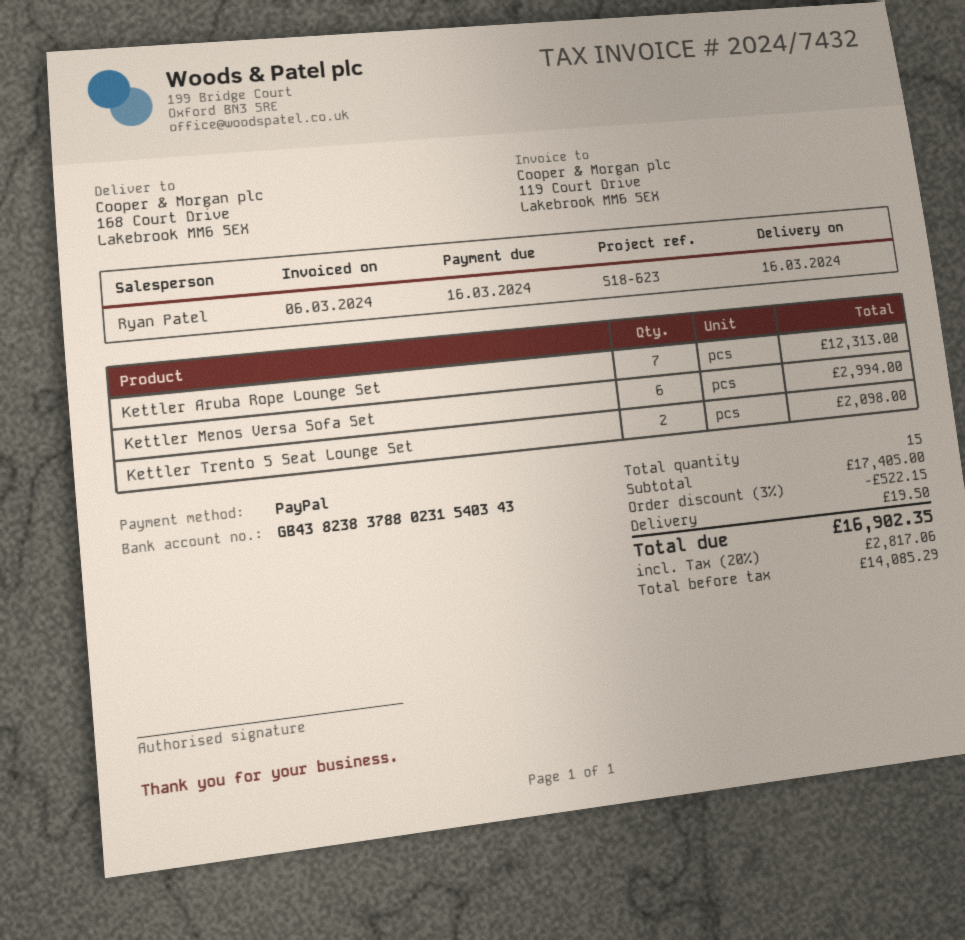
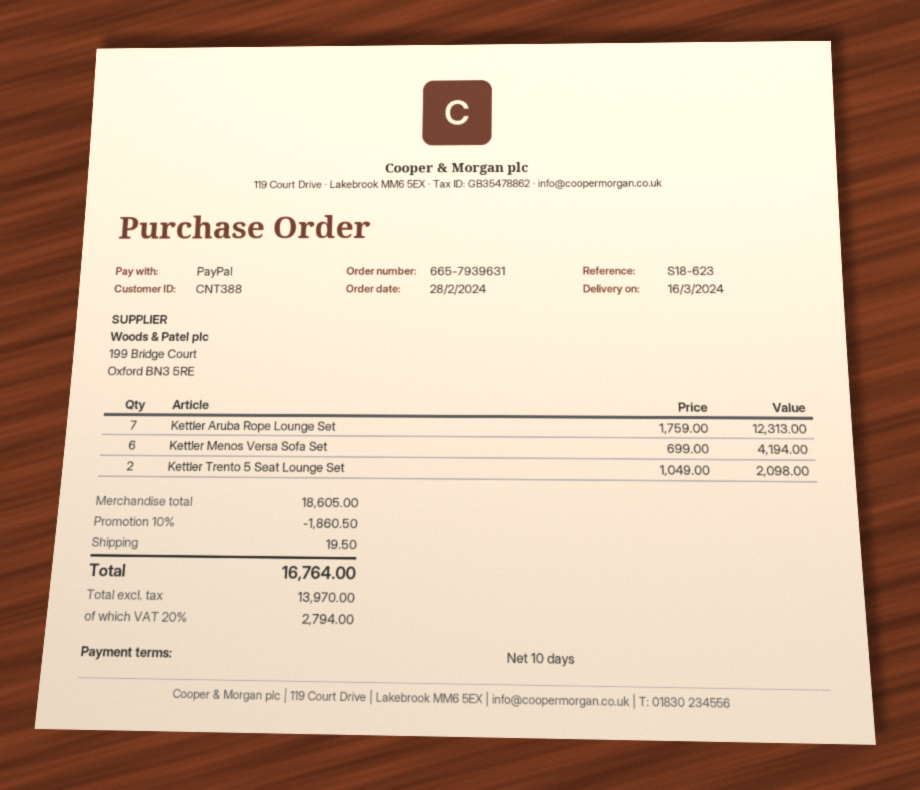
Kettler Menos Versa Sofa Set: 6 for 2994.00 -> 6 for 4194.00
subtotal: 17405.00 -> 18605.00
discount: 3% = 522.15 -> 10% = 1860.50
net: 14085.29 -> 13970.00
tax: 20% = 2817.06 -> 20% = 2794.00
total: 16902.35 -> 16764.00

